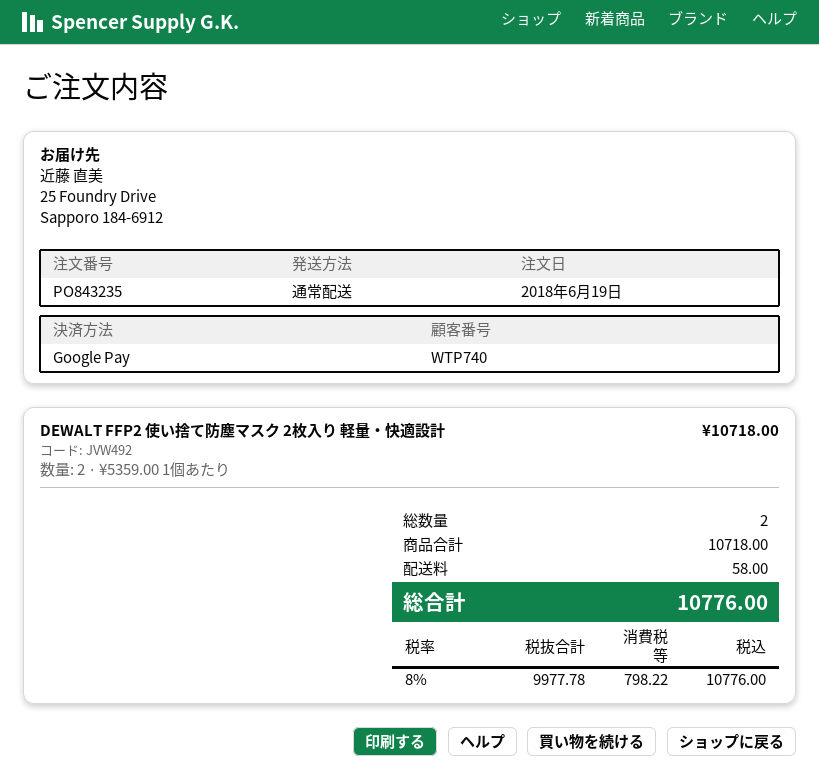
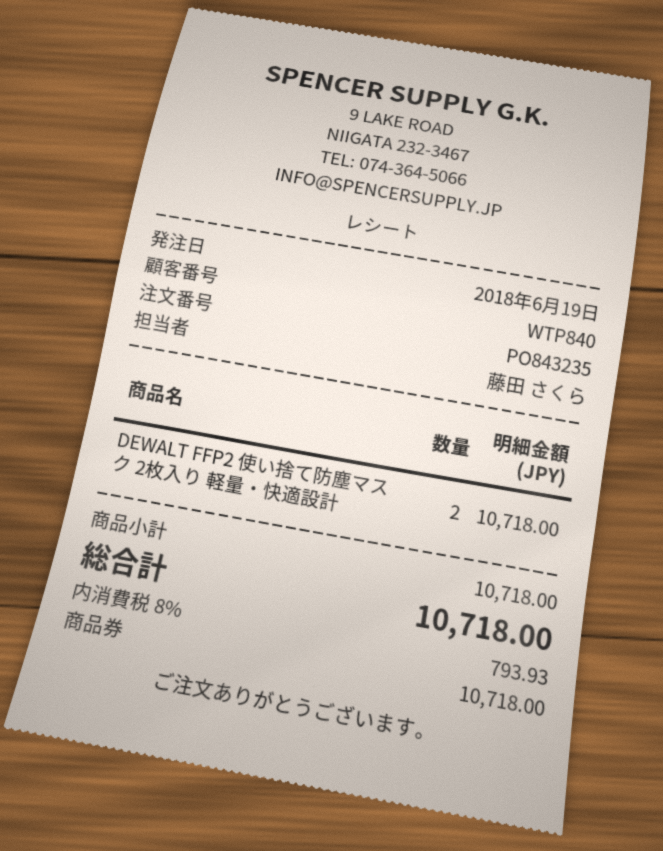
customer number: WTP740 -> WTP840
payment method: Google Pay -> gift card
shipping: 58.00 -> none
tax: 8% = 798.22 -> 8% = 793.93
total: 10776.00 -> 10718.00

